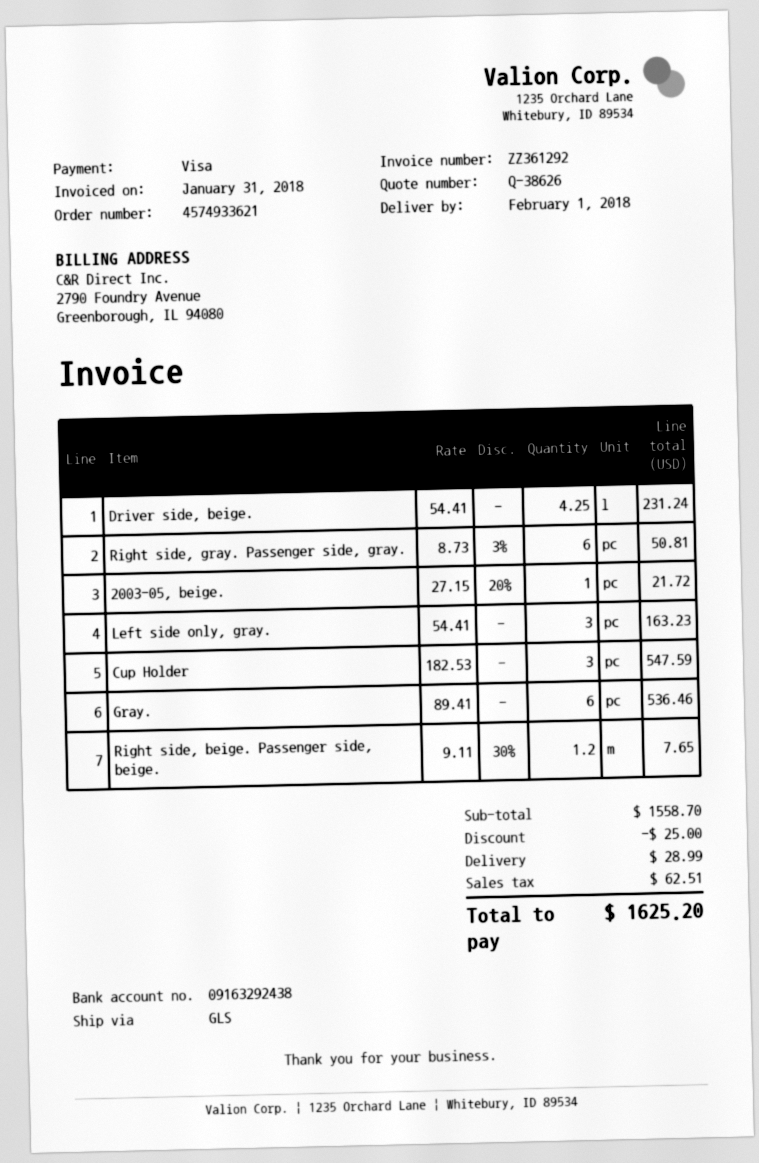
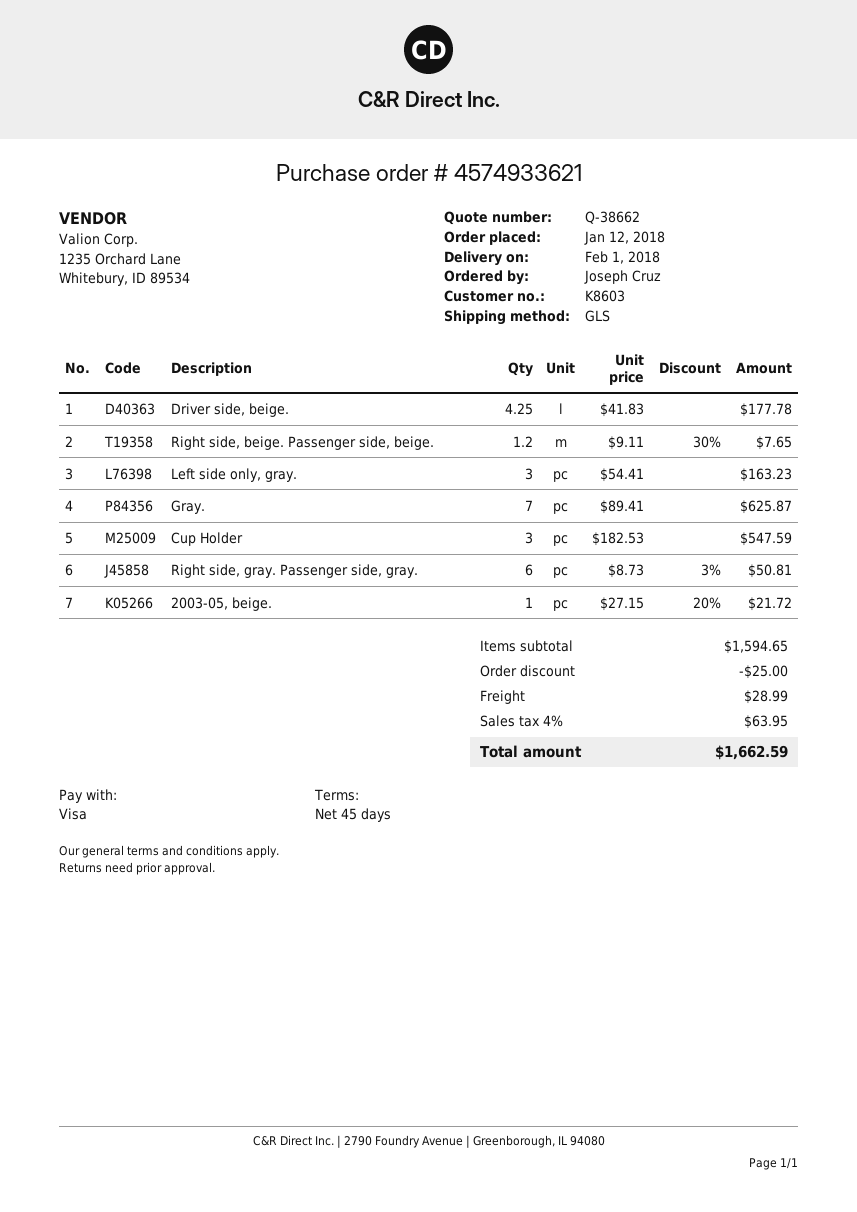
quote number: Q-38626 -> Q-38662
Driver side, beige.: 4.25 x 54.41 = 231.24 -> 4.25 x 41.83 = 177.78
Gray.: 6 x 89.41 = 536.46 -> 7 x 89.41 = 625.87
subtotal: 1558.70 -> 1594.65
tax: 62.51 -> 63.95
total: 1625.20 -> 1662.59

